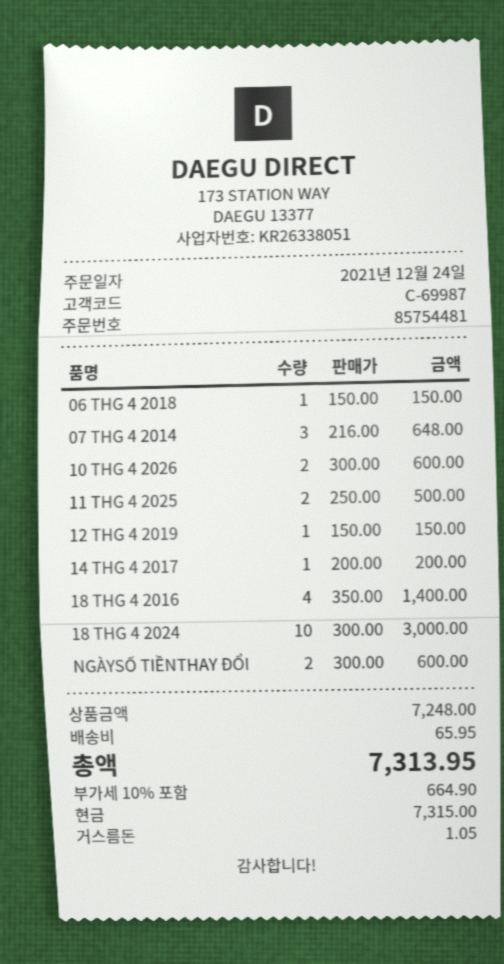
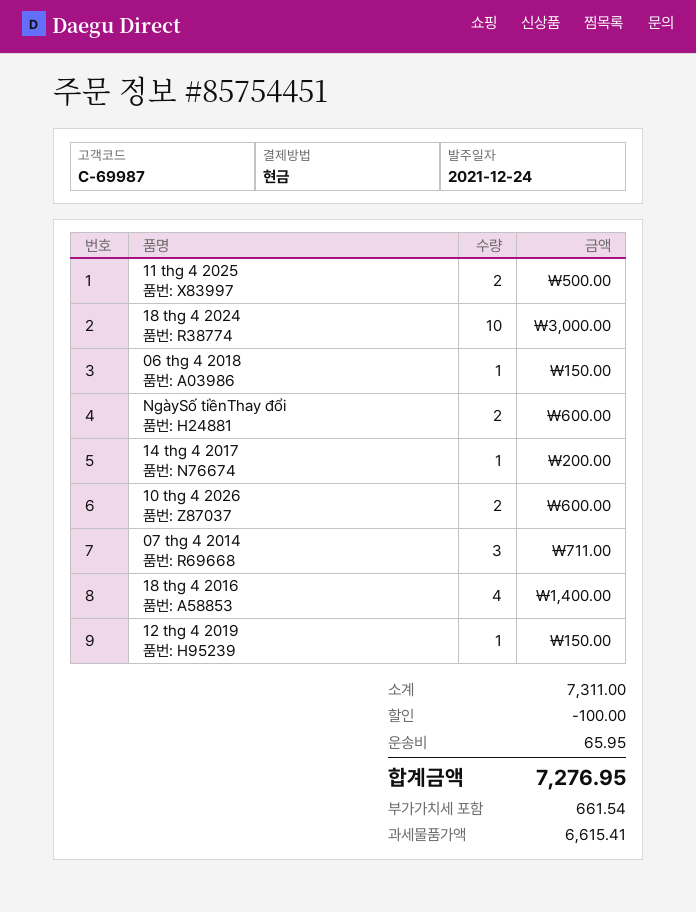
order number: 85754481 -> 85754451
07 THG 4 2014: 3 for 648.00 -> 3 for 711.00
subtotal: 7248.00 -> 7311.00
discount: none -> 100.00
tax: 664.90 -> 661.54
total: 7313.95 -> 7276.95

